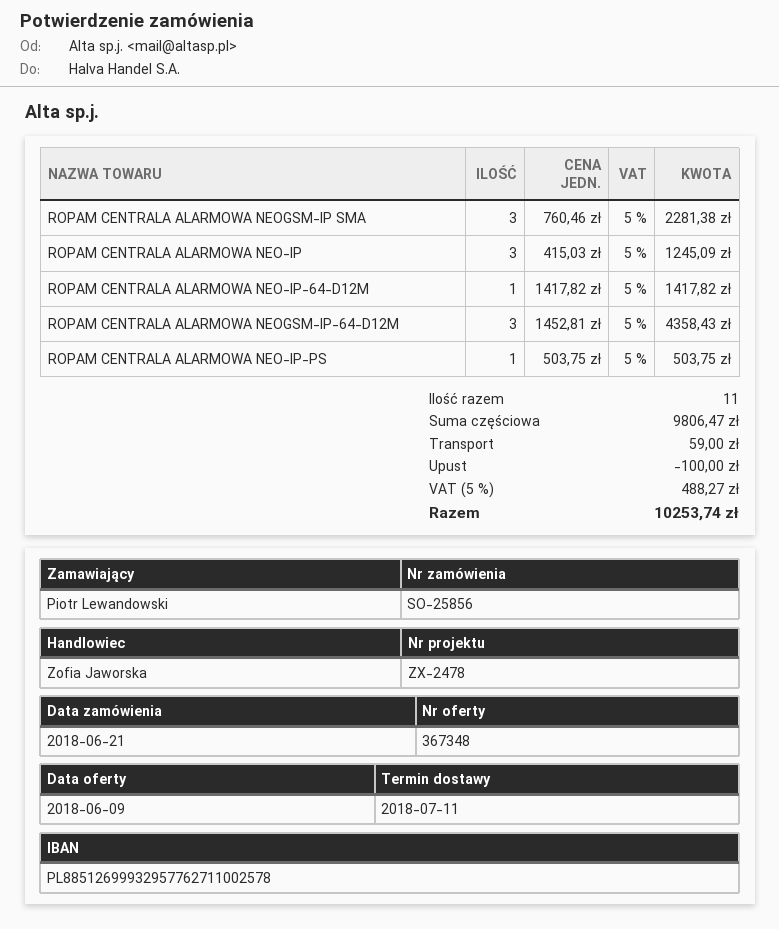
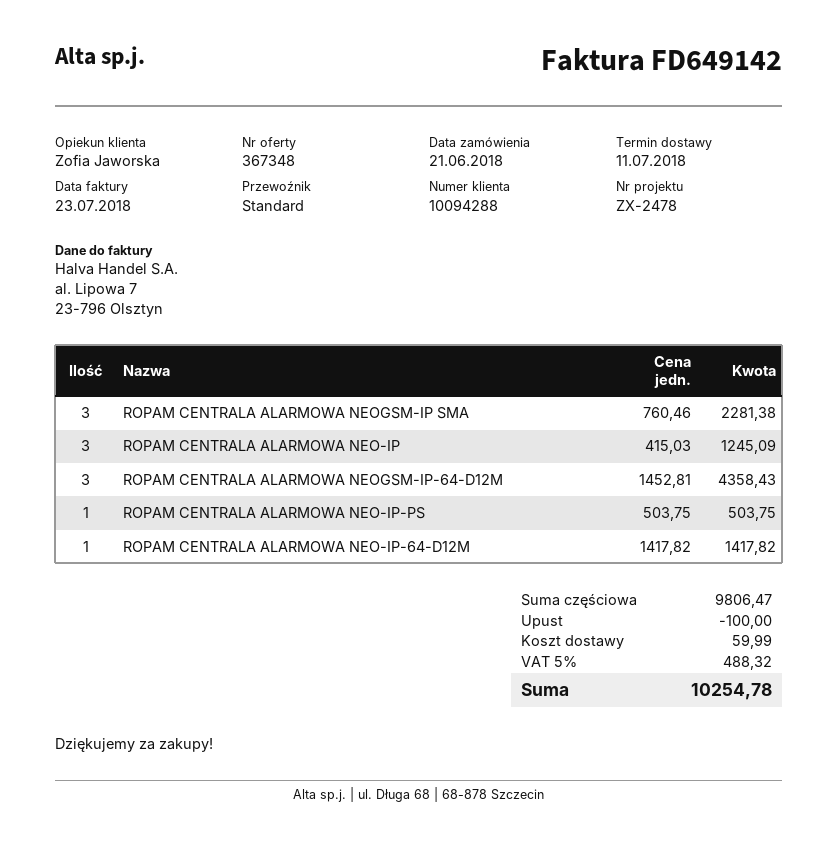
shipping: 59.00 -> 59.99
tax: 5% = 488.27 -> 5% = 488.32
total: 10253.74 -> 10254.78

